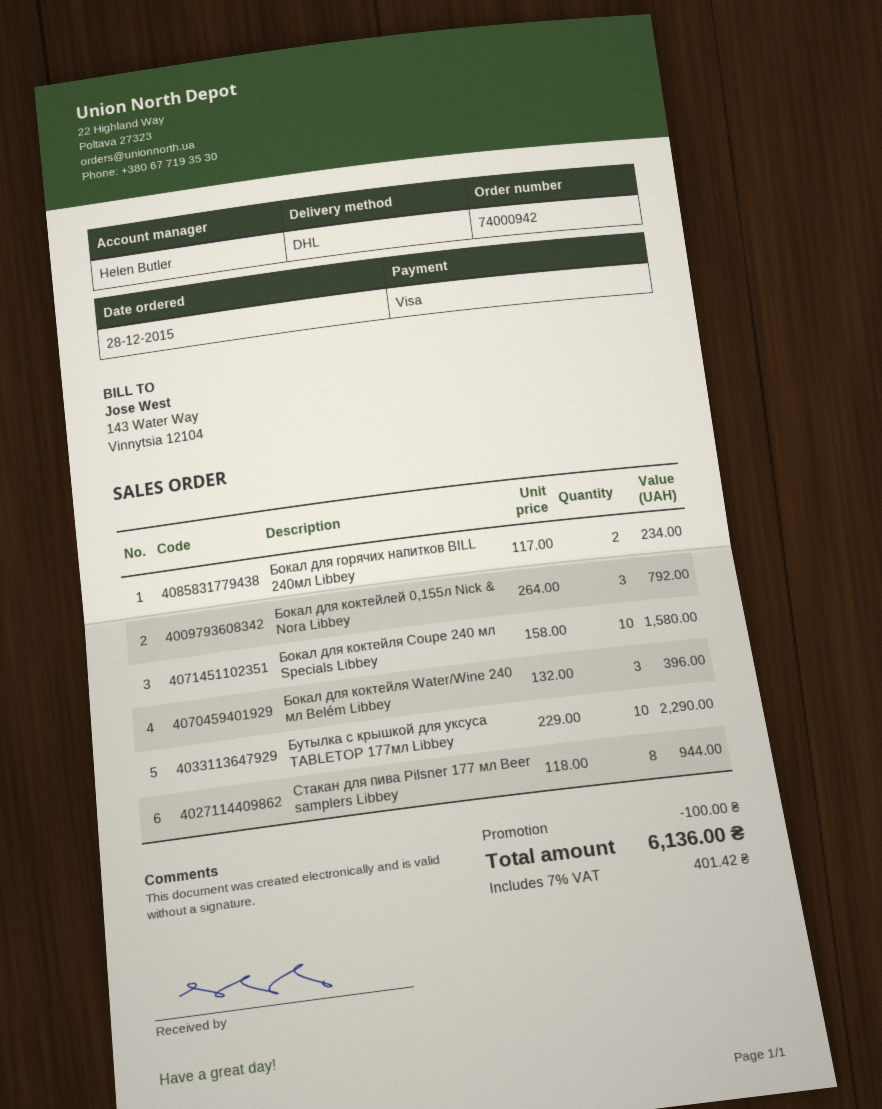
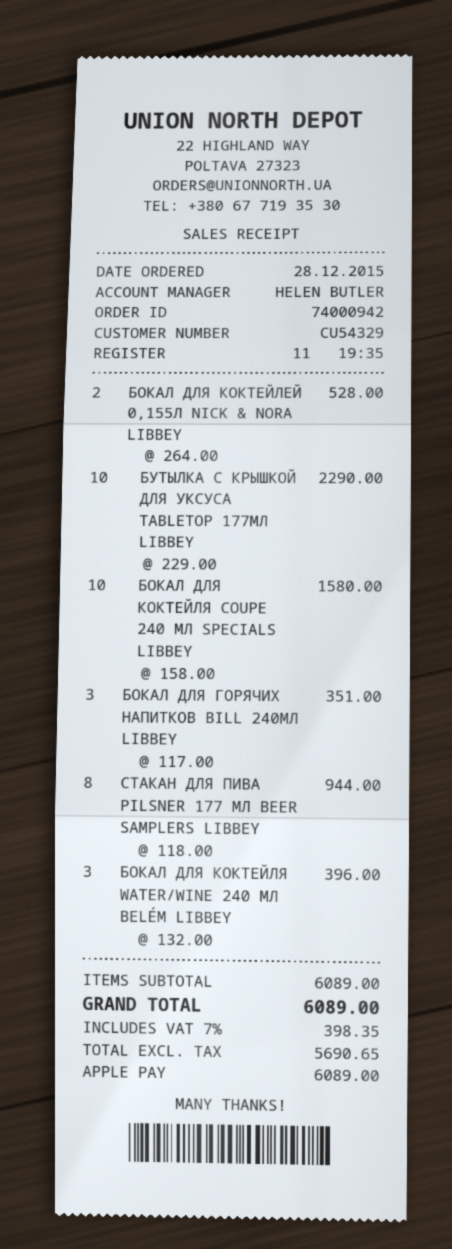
payment method: Visa -> Apple Pay
Бокал для горячих напитков BILL 240мл Libbey: 2 x 117.00 = 234.00 -> 3 x 117.00 = 351.00
Бокал для коктейлей 0,155л Nick & Nora Libbey: 3 x 264.00 = 792.00 -> 2 x 264.00 = 528.00
discount: 100.00 -> none
tax: 7% = 401.42 -> 7% = 398.35
total: 6136.00 -> 6089.00

